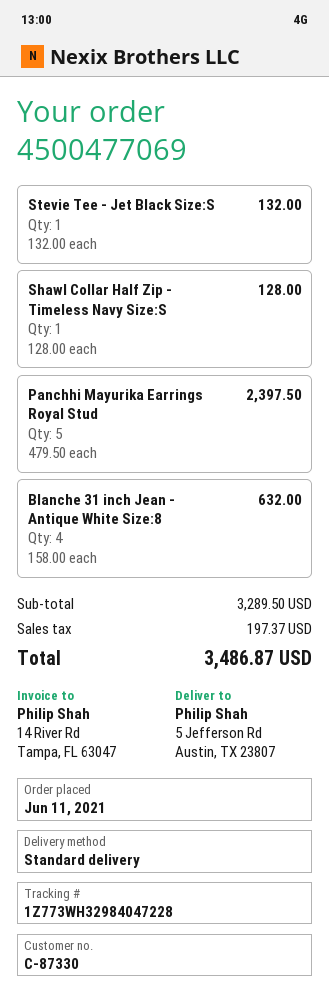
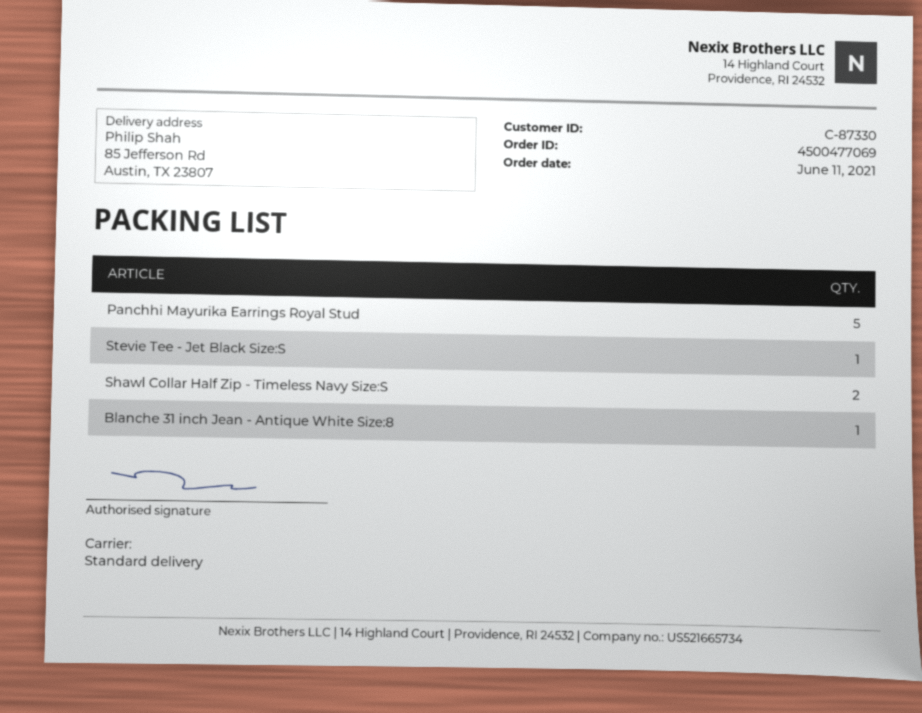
ship to: 5 Jefferson Rd, Austin, TX 23807 -> 85 Jefferson Rd, Austin, TX 23807
Shawl Collar Half Zip - Timeless Navy Size:S: 1 -> 2
Blanche 31 inch Jean - Antique White Size:8: 4 -> 1

